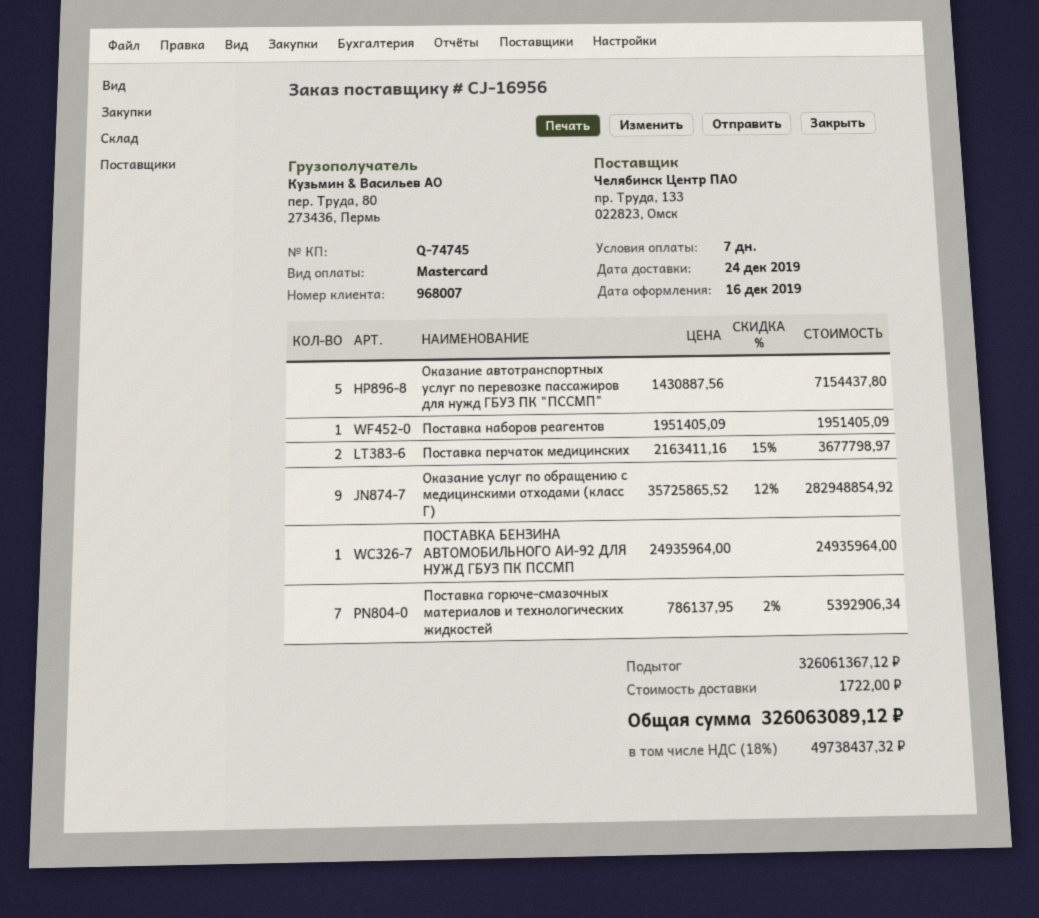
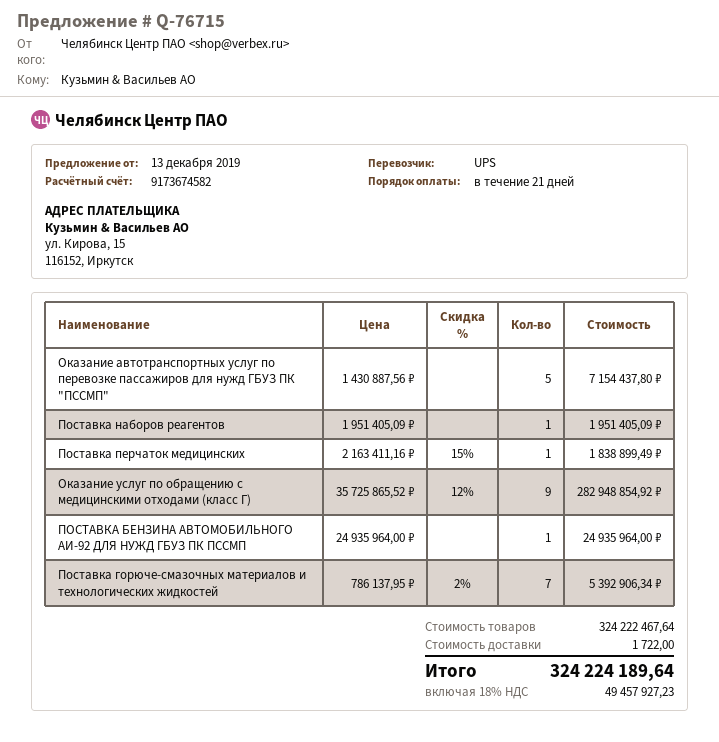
quote number: Q-74745 -> Q-76715
payment terms: 7 days -> 21 days
Поставка перчаток медицинских: 2 x 2163411.16 - 15% = 3677798.97 -> 1 x 2163411.16 - 15% = 1838899.49
subtotal: 326061367.12 -> 324222467.64
tax: 18% = 49738437.32 -> 18% = 49457927.23
total: 326063089.12 -> 324224189.64

